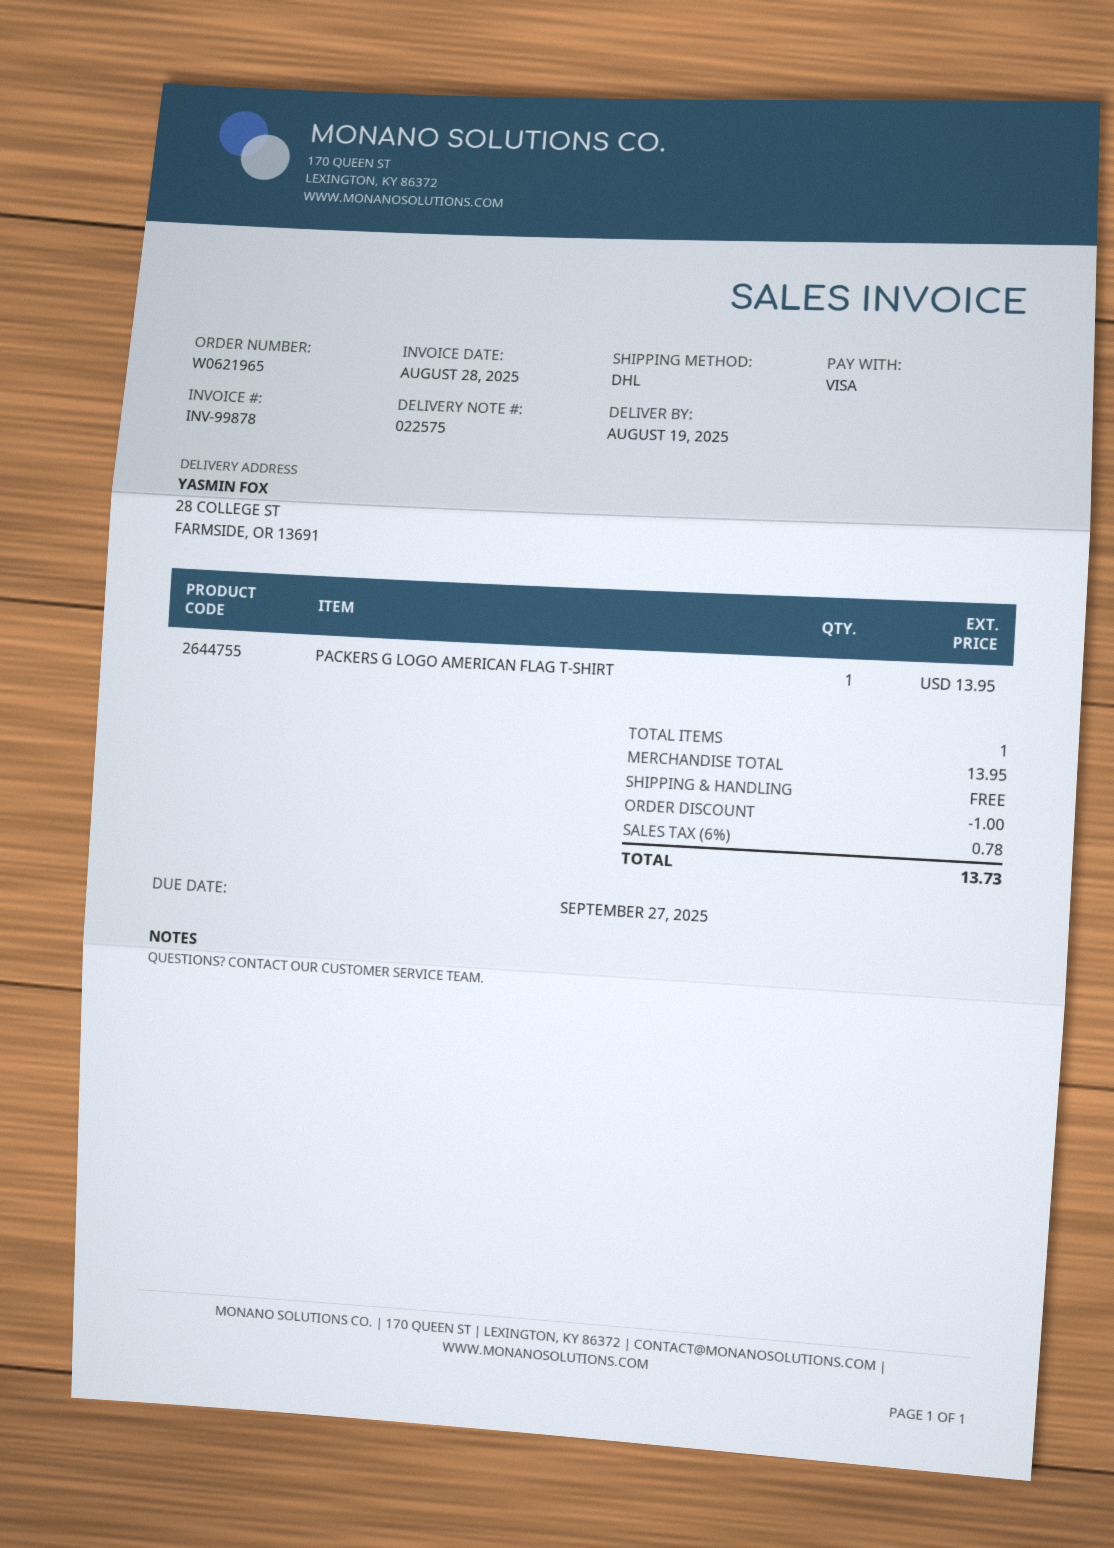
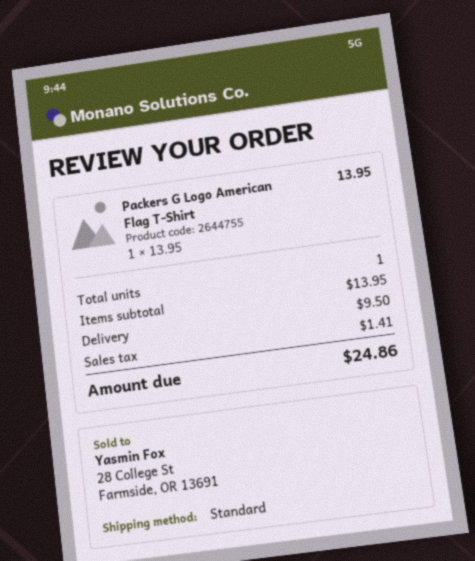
shipping method: DHL -> standard
discount: 1.00 -> none
shipping: 0.00 -> 9.50
tax: 0.78 -> 1.41
total: 13.73 -> 24.86

